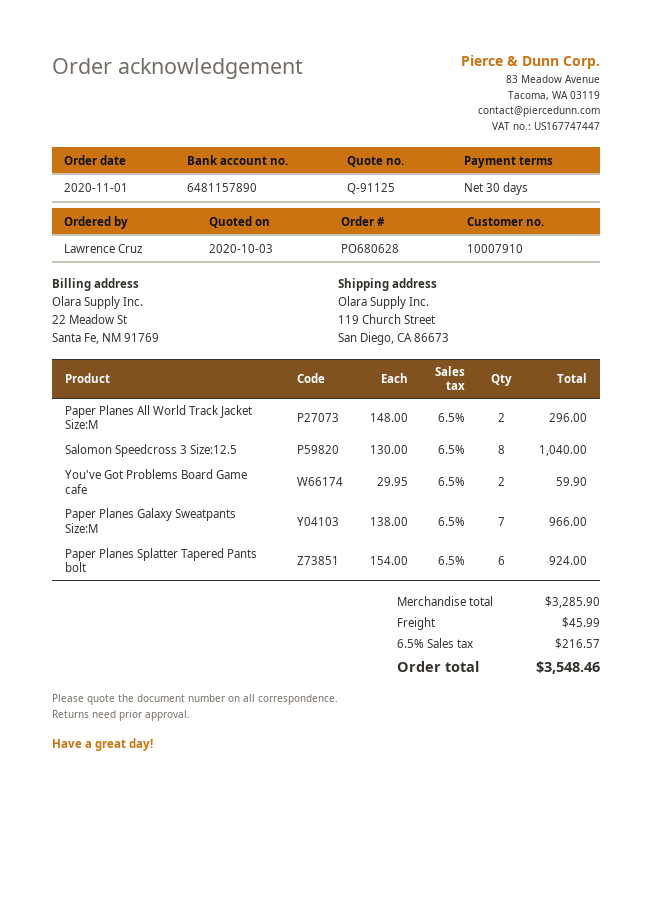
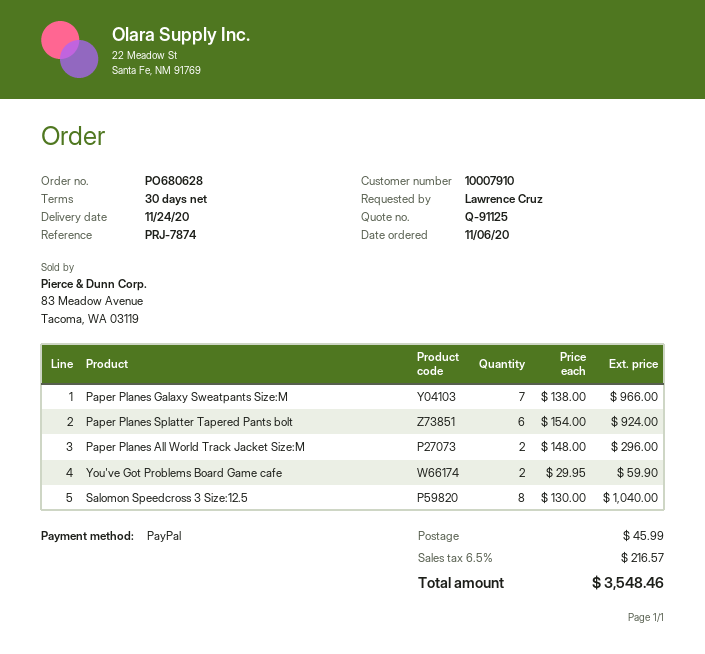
order date: 2020-11-01 -> 2020-11-06

